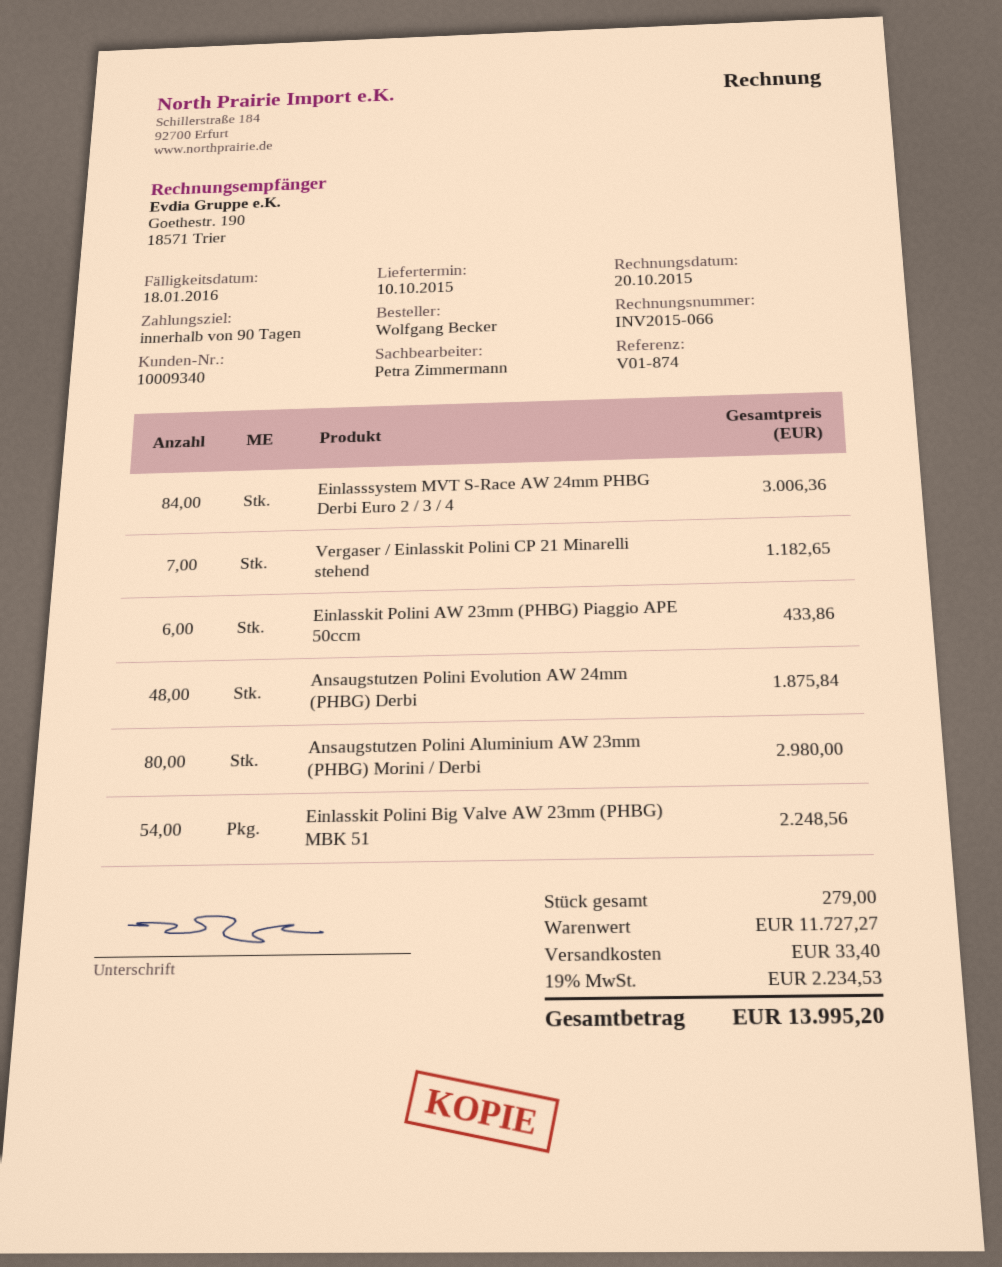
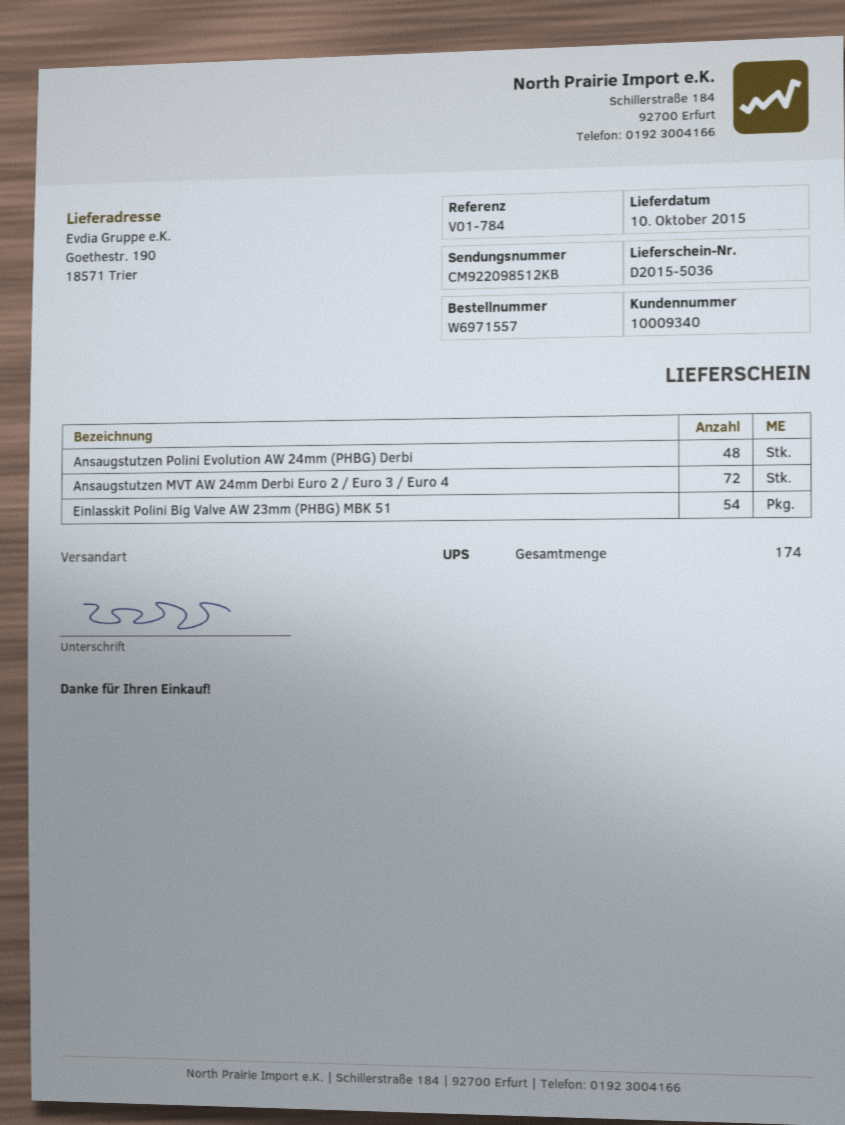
reference: V01-874 -> V01-784
Einlasssystem MVT S-Race AW 24mm PHBG Derbi Euro 2 / 3 / 4: 84 -> none
Vergaser / Einlasskit Polini CP 21 Minarelli stehend: 7 -> none
Einlasskit Polini AW 23mm (PHBG) Piaggio APE 50ccm: 6 -> none
Ansaugstutzen Polini Aluminium AW 23mm (PHBG) Morini / Derbi: 80 -> none
Ansaugstutzen MVT AW 24mm Derbi Euro 2 / Euro 3 / Euro 4: none -> 72
total quantity: 279 -> 174

